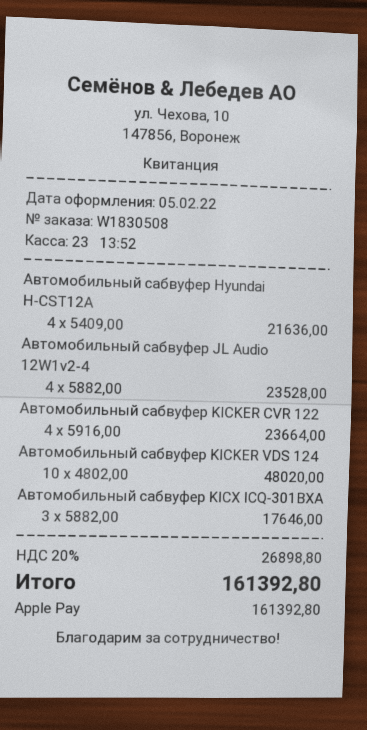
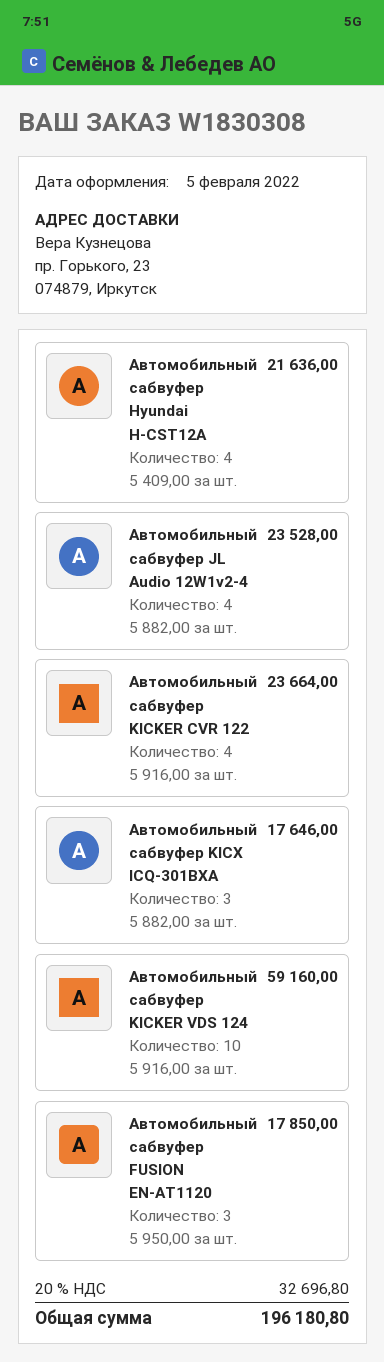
order number: W1830508 -> W1830308
Автомобильный сабвуфер KICKER VDS 124: 10 x 4802.00 = 48020.00 -> 10 x 5916.00 = 59160.00
Автомобильный сабвуфер FUSION EN-AT1120: none -> 3 x 5950.00 = 17850.00
tax: 20% = 26898.80 -> 20% = 32696.80
total: 161392.80 -> 196180.80

